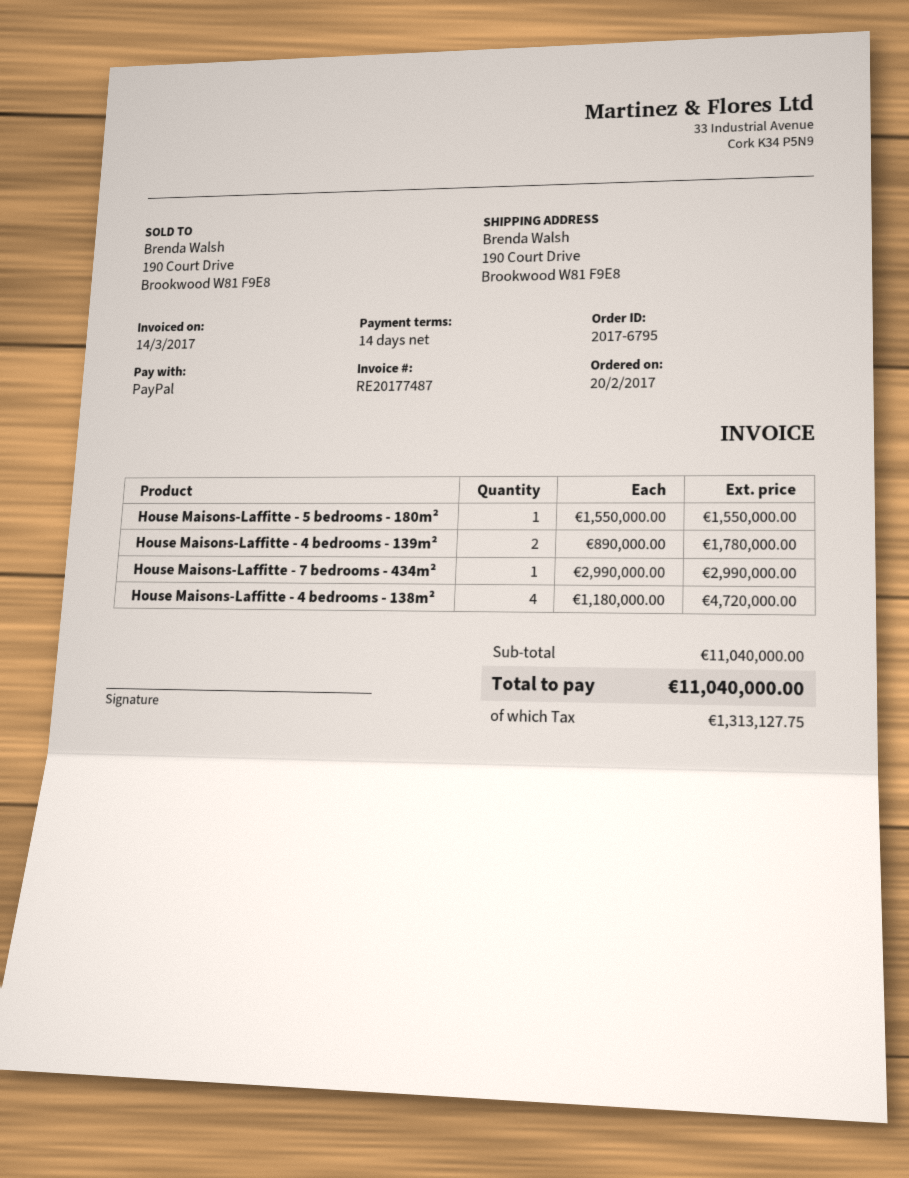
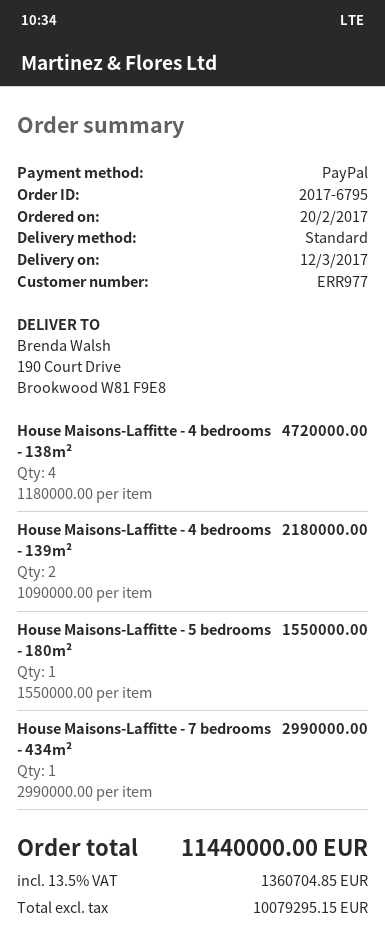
House Maisons-Laffitte - 4 bedrooms - 139m²: 2 x 890000.00 = 1780000.00 -> 2 x 1090000.00 = 2180000.00
tax: 1313127.75 -> 1360704.85
total: 11040000.00 -> 11440000.00

